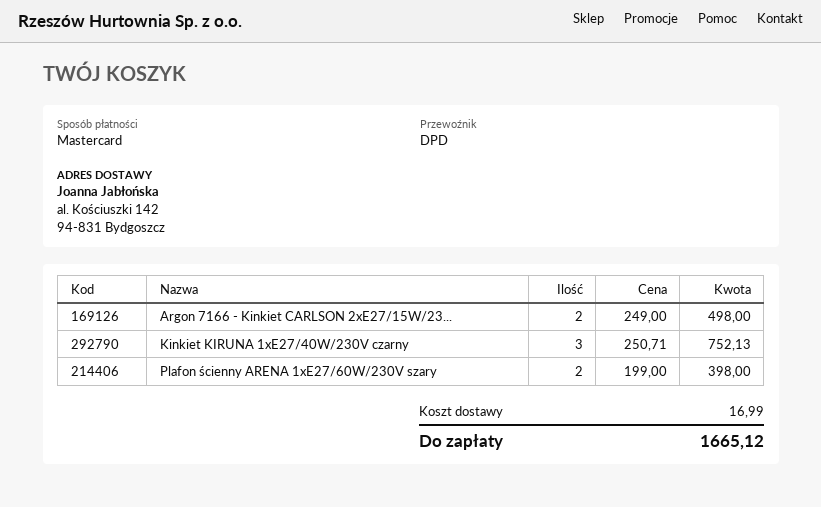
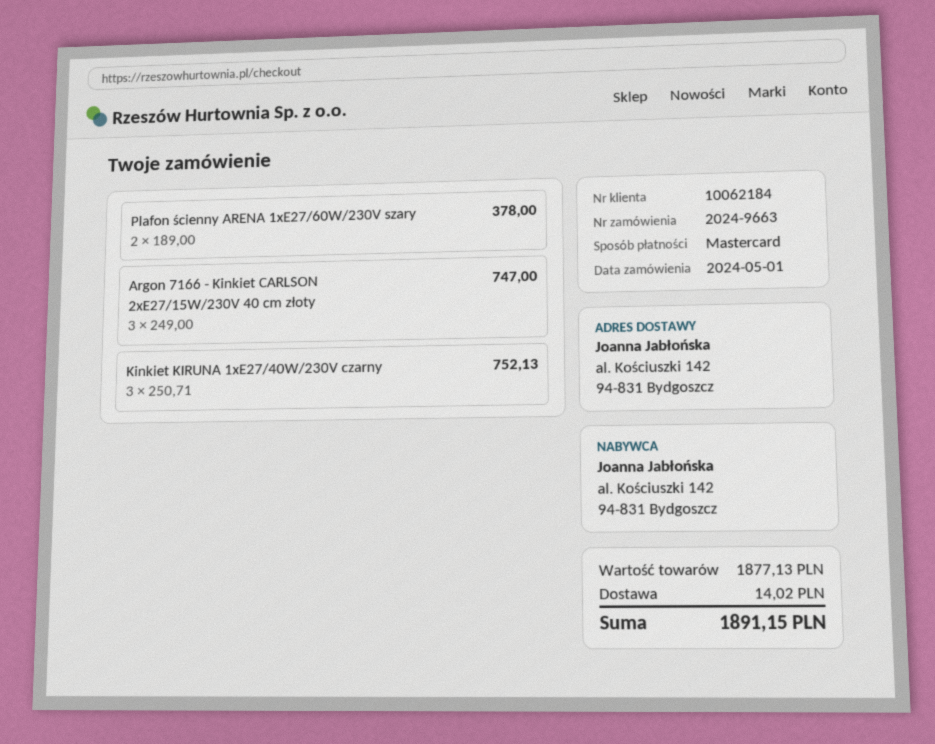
Argon 7166 - Kinkiet CARLSON 2xE27/15W/23...: 2 x 249.00 = 498.00 -> 3 x 249.00 = 747.00
Plafon ścienny ARENA 1xE27/60W/230V szary: 2 x 199.00 = 398.00 -> 2 x 189.00 = 378.00
shipping: 16.99 -> 14.02
total: 1665.12 -> 1891.15

